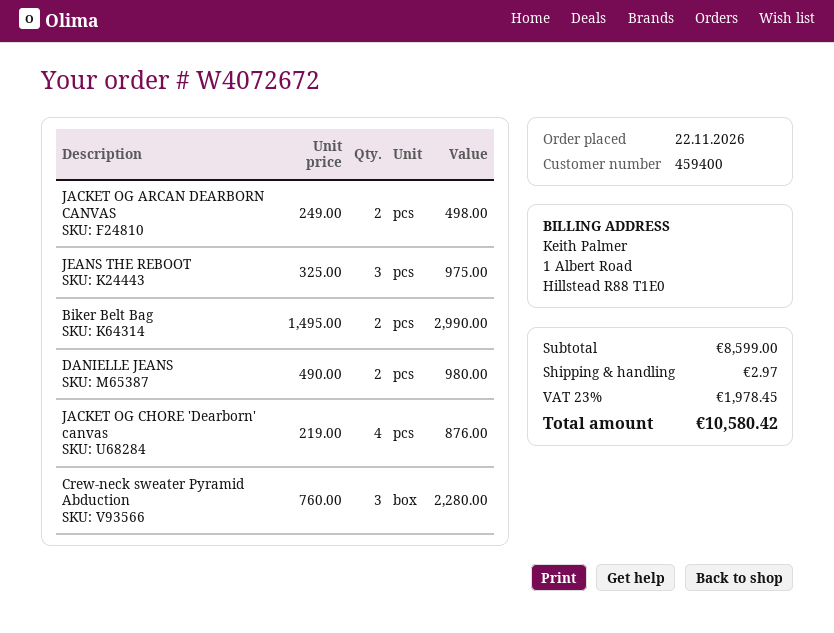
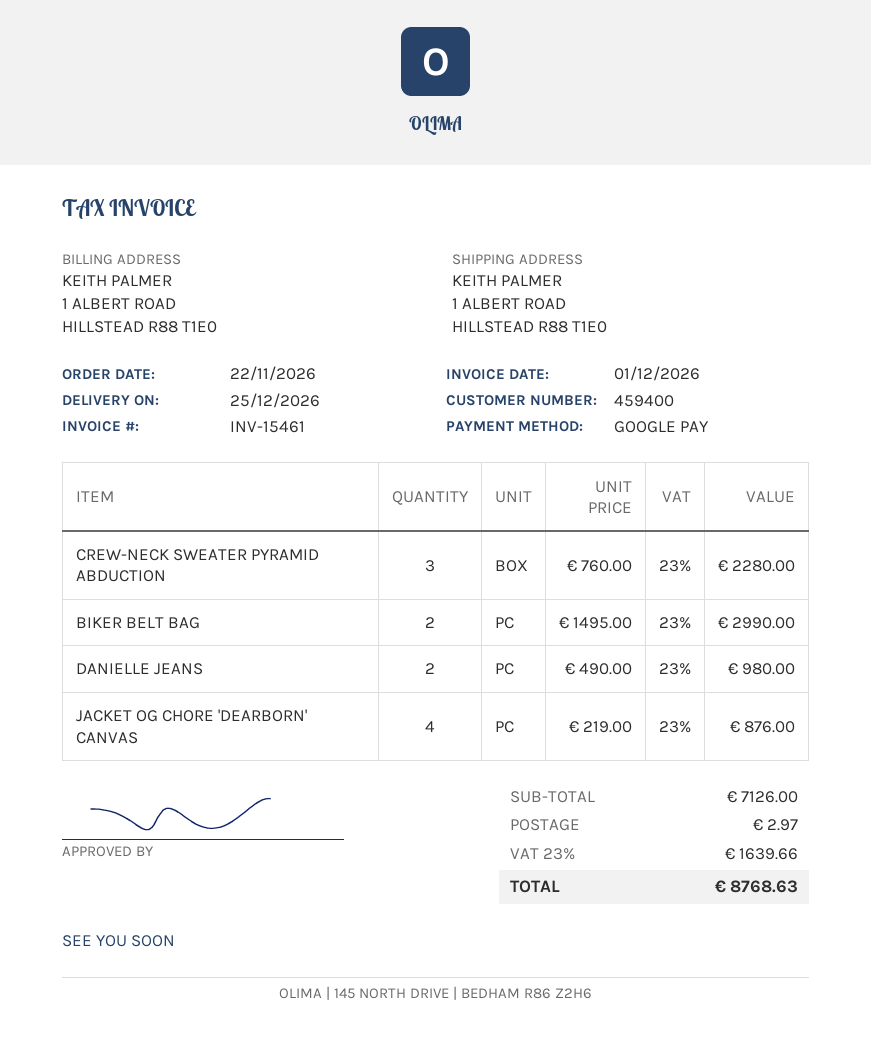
JACKET OG ARCAN DEARBORN CANVAS: 2 x 249.00 = 498.00 -> none
JEANS THE REBOOT: 3 x 325.00 = 975.00 -> none
subtotal: 8599.00 -> 7126.00
tax: 23% = 1978.45 -> 23% = 1639.66
total: 10580.42 -> 8768.63

